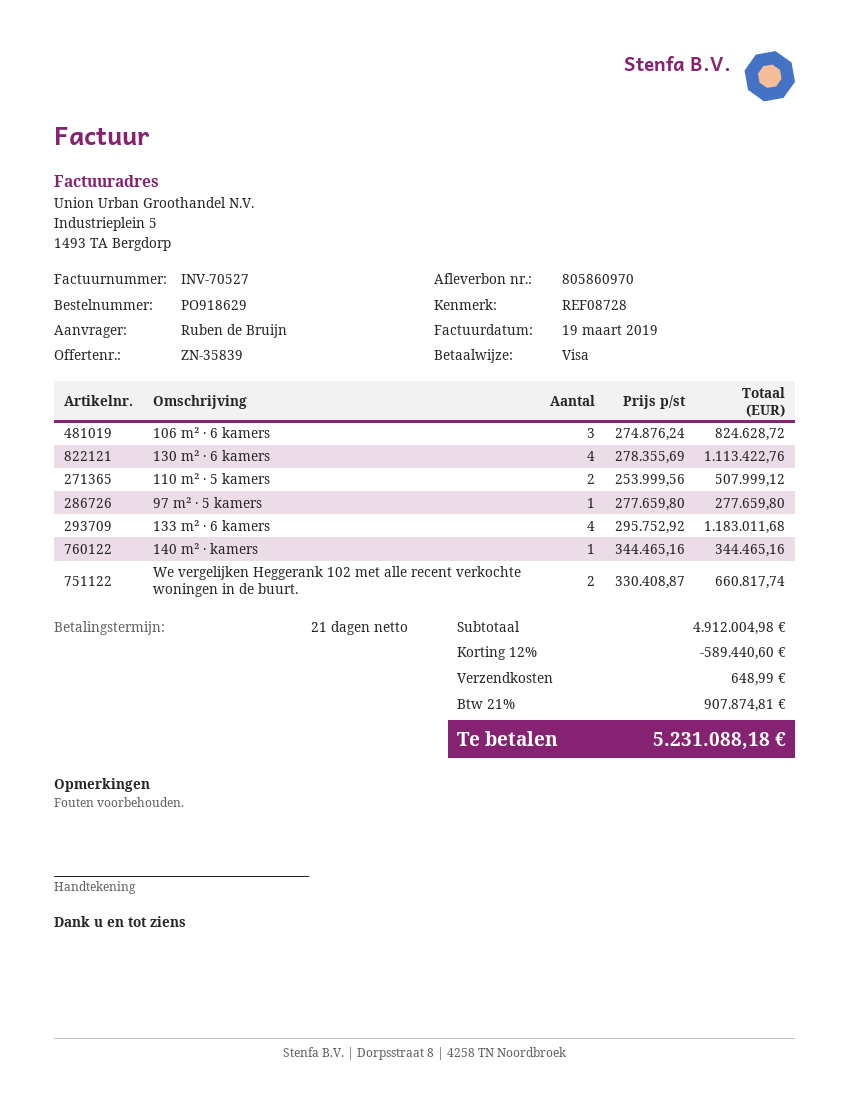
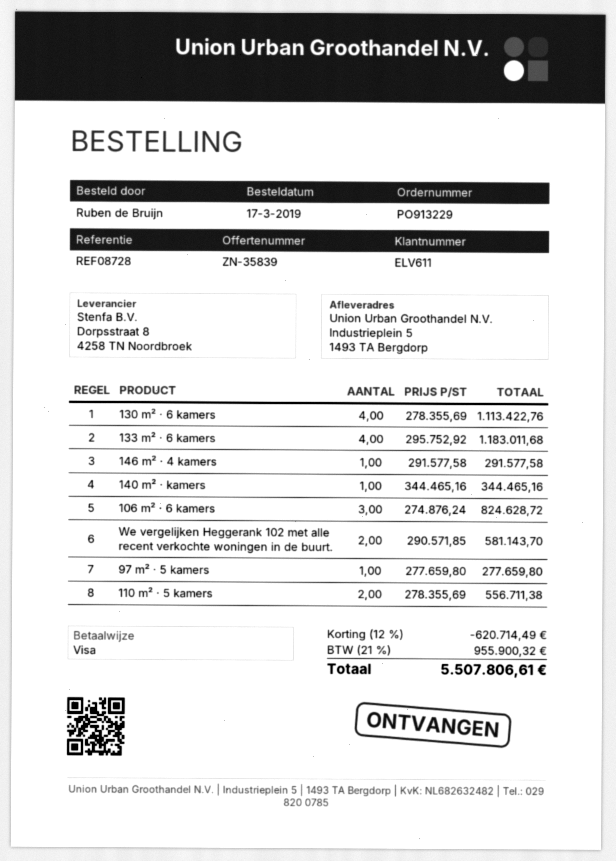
order number: PO918629 -> PO913229
110 m² · 5 kamers: 2 x 253999.56 = 507999.12 -> 2 x 278355.69 = 556711.38
We vergelijken Heggerank 102 met alle recent verkochte woningen in de buurt.: 2 x 330408.87 = 660817.74 -> 2 x 290571.85 = 581143.70
146 m² · 4 kamers: none -> 1 x 291577.58 = 291577.58
discount: 12% = 589440.60 -> 12% = 620714.49
shipping: 648.99 -> none
tax: 21% = 907874.81 -> 21% = 955900.32
total: 5231088.18 -> 5507806.61

